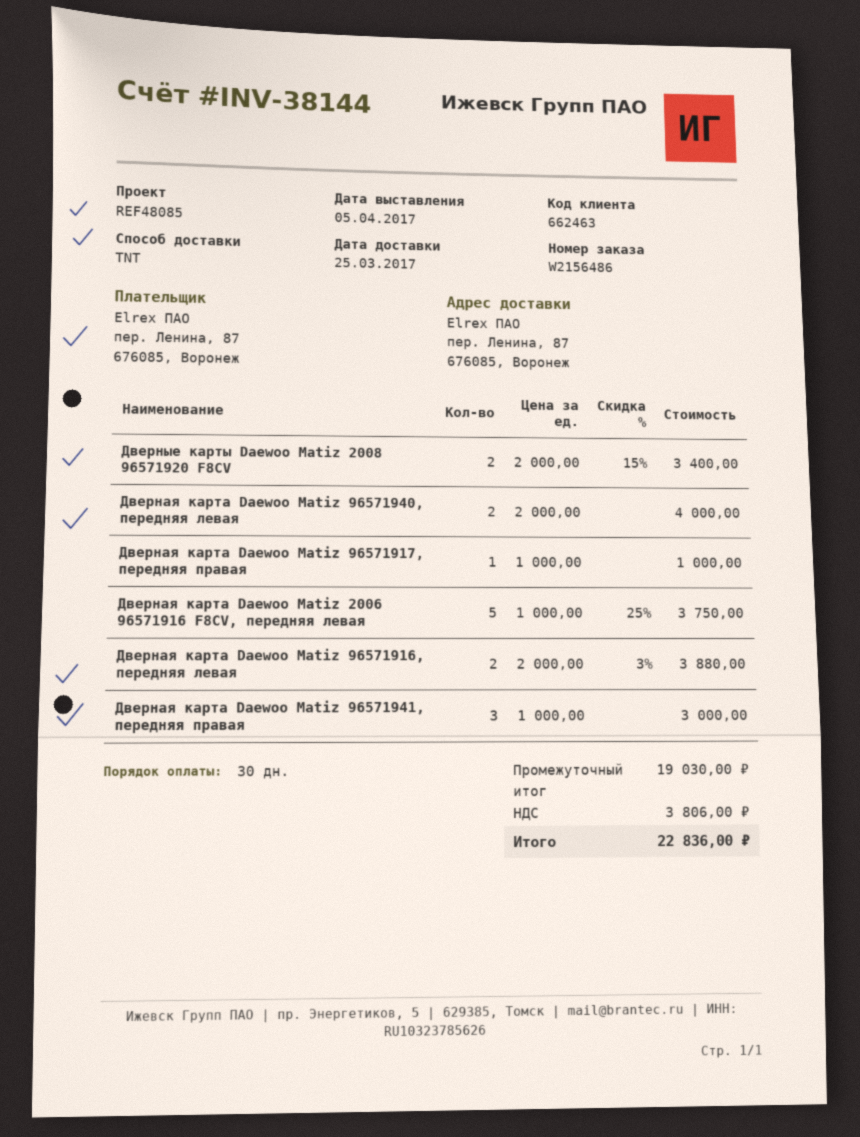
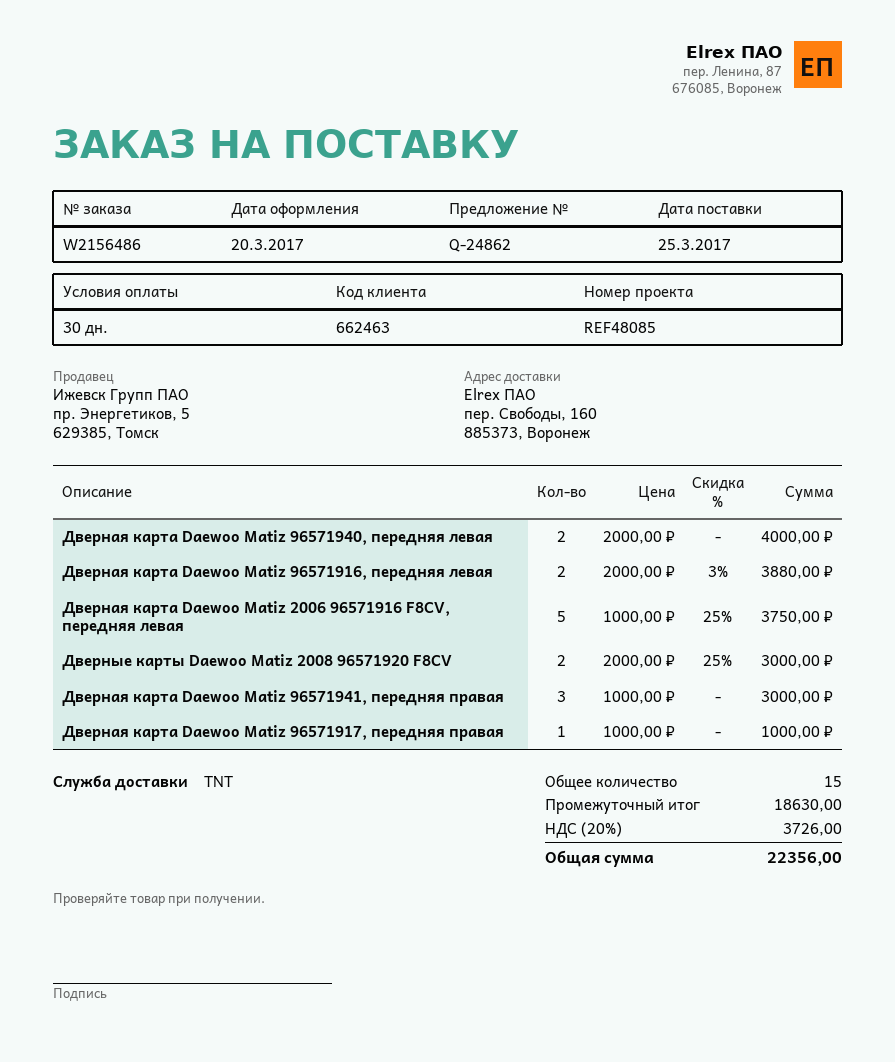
ship to: пер. Ленина, 87, 676085, Воронеж -> пер. Свободы, 160, 885373, Воронеж
Дверные карты Daewoo Matiz 2008 96571920 F8CV: 2 x 2000.00 - 15% = 3400.00 -> 2 x 2000.00 - 25% = 3000.00
subtotal: 19030.00 -> 18630.00
tax: 3806.00 -> 3726.00
total: 22836.00 -> 22356.00

